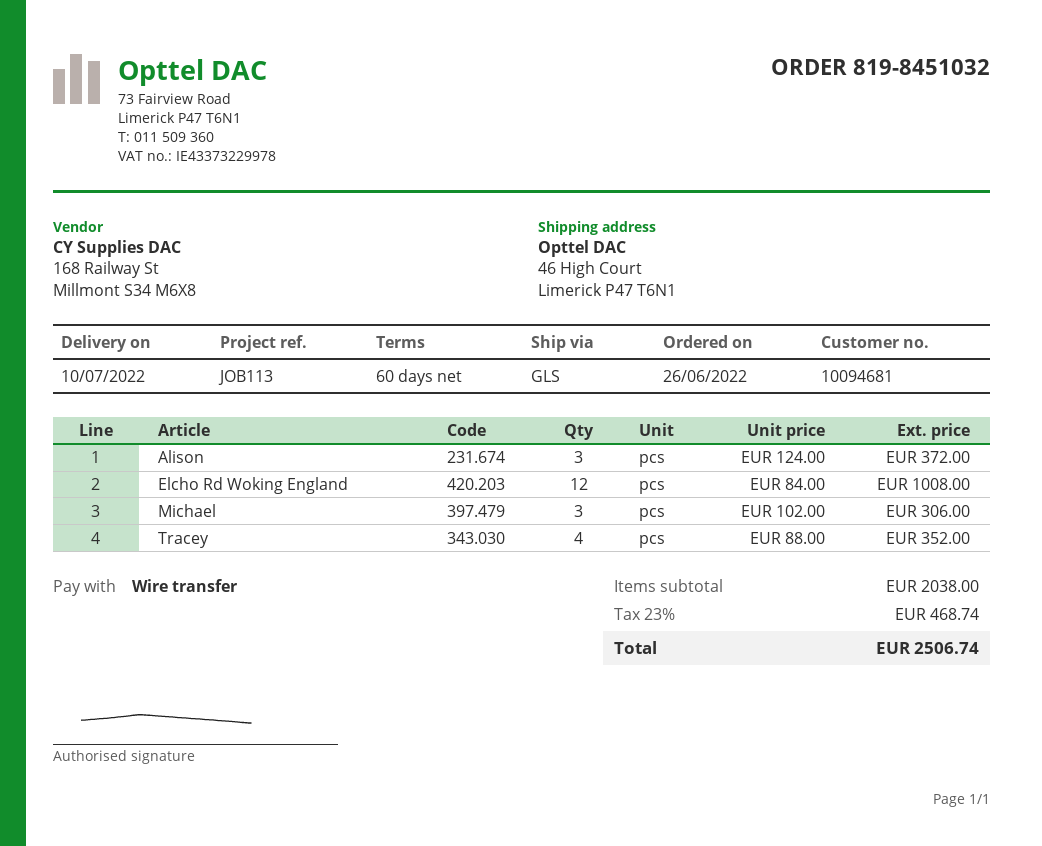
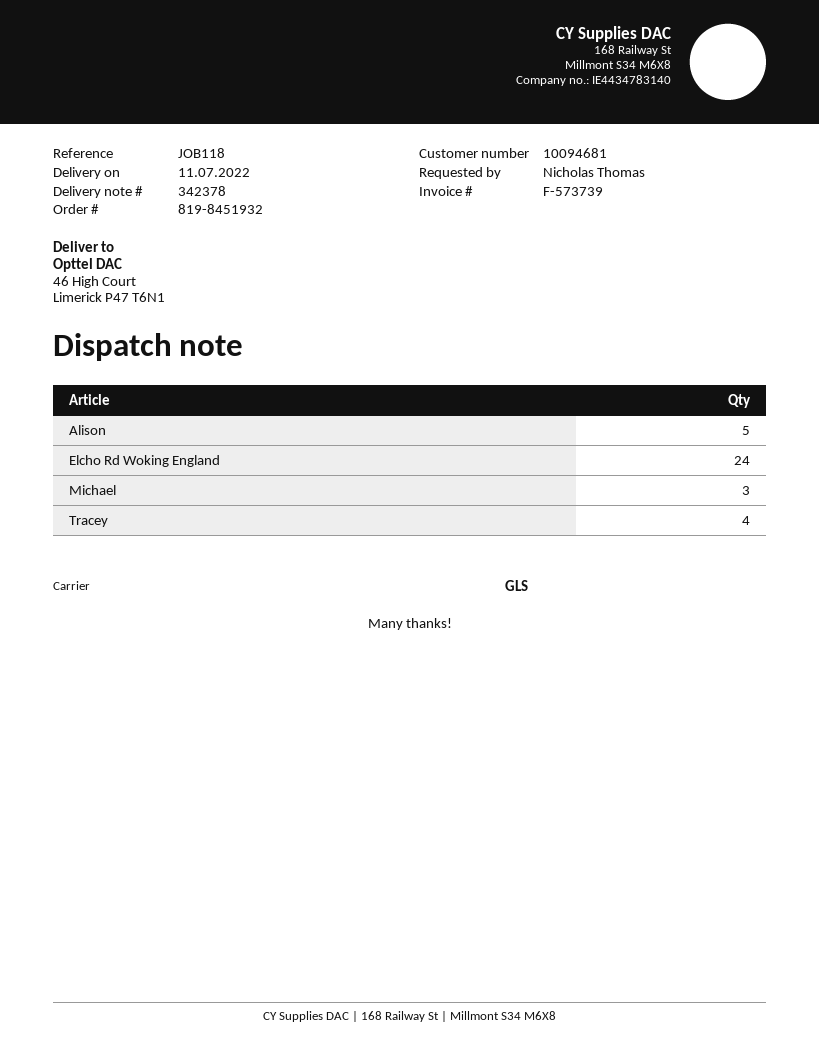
order number: 819-8451032 -> 819-8451932
delivery date: 2022-07-10 -> 2022-07-11
reference: JOB113 -> JOB118
Alison: 3 -> 5
Elcho Rd Woking England: 12 -> 24

